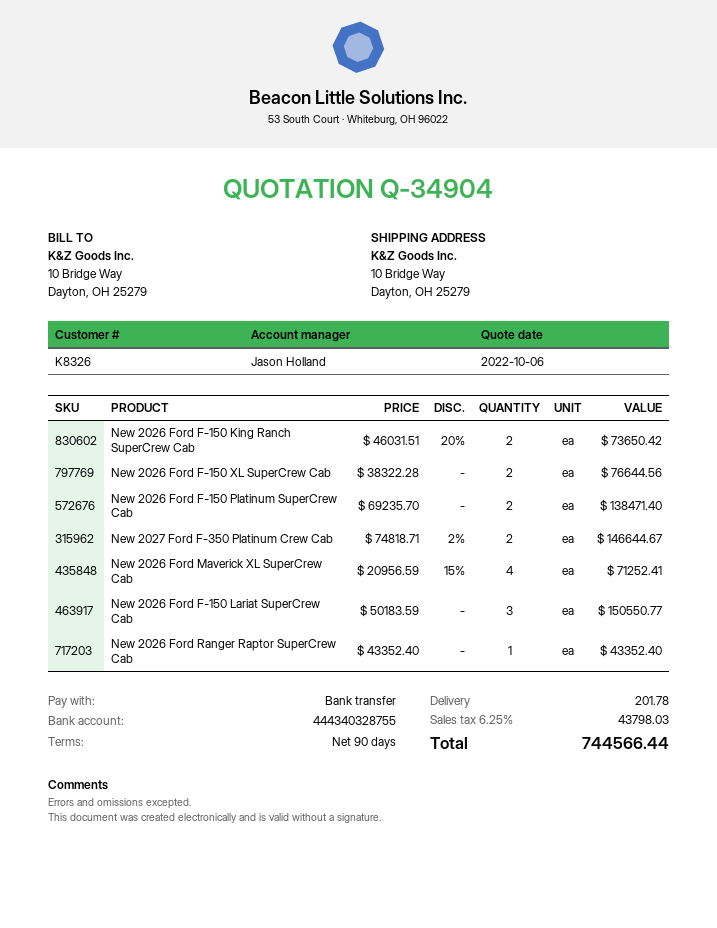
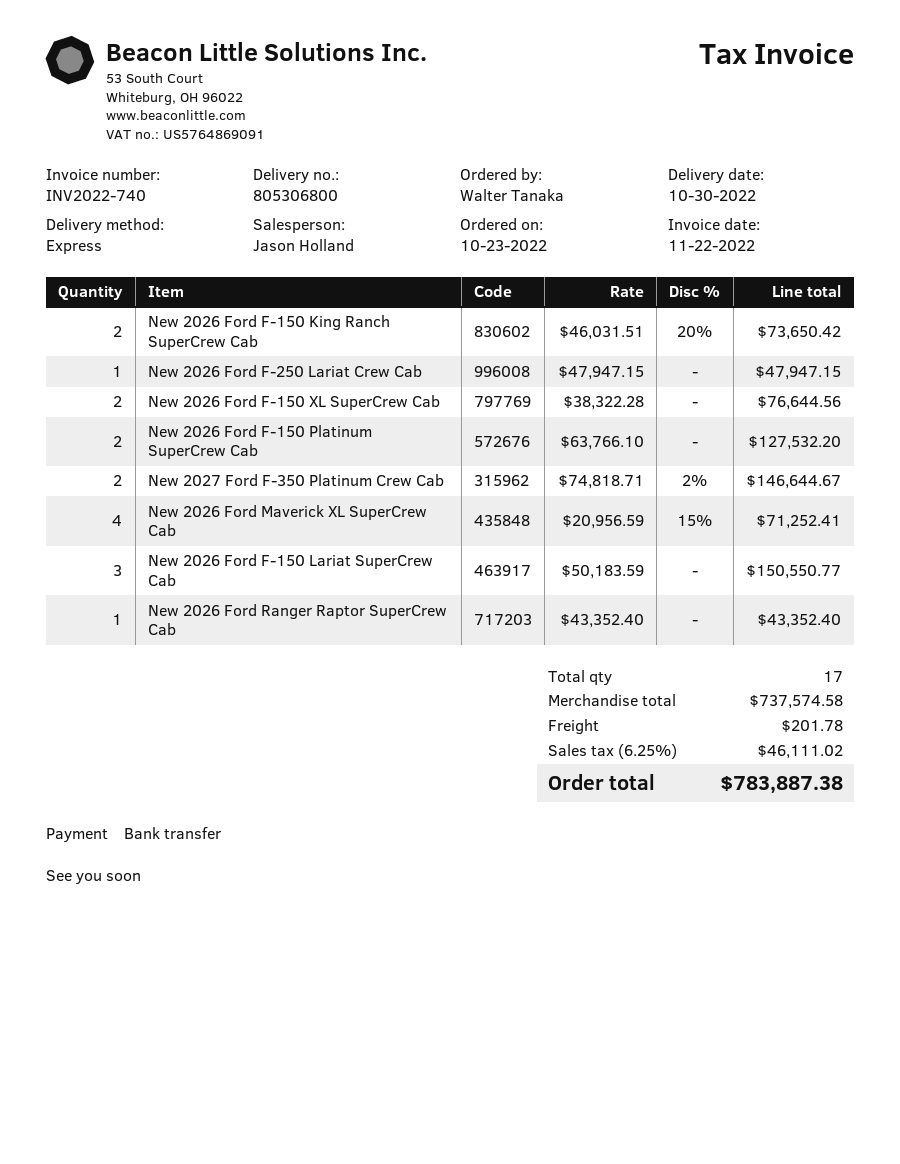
New 2026 Ford F-150 Platinum SuperCrew Cab: 2 x 69235.70 = 138471.40 -> 2 x 63766.10 = 127532.20
New 2026 Ford F-250 Lariat Crew Cab: none -> 1 x 47947.15 = 47947.15
tax: 6.25% = 43798.03 -> 6.25% = 46111.02
total: 744566.44 -> 783887.38

